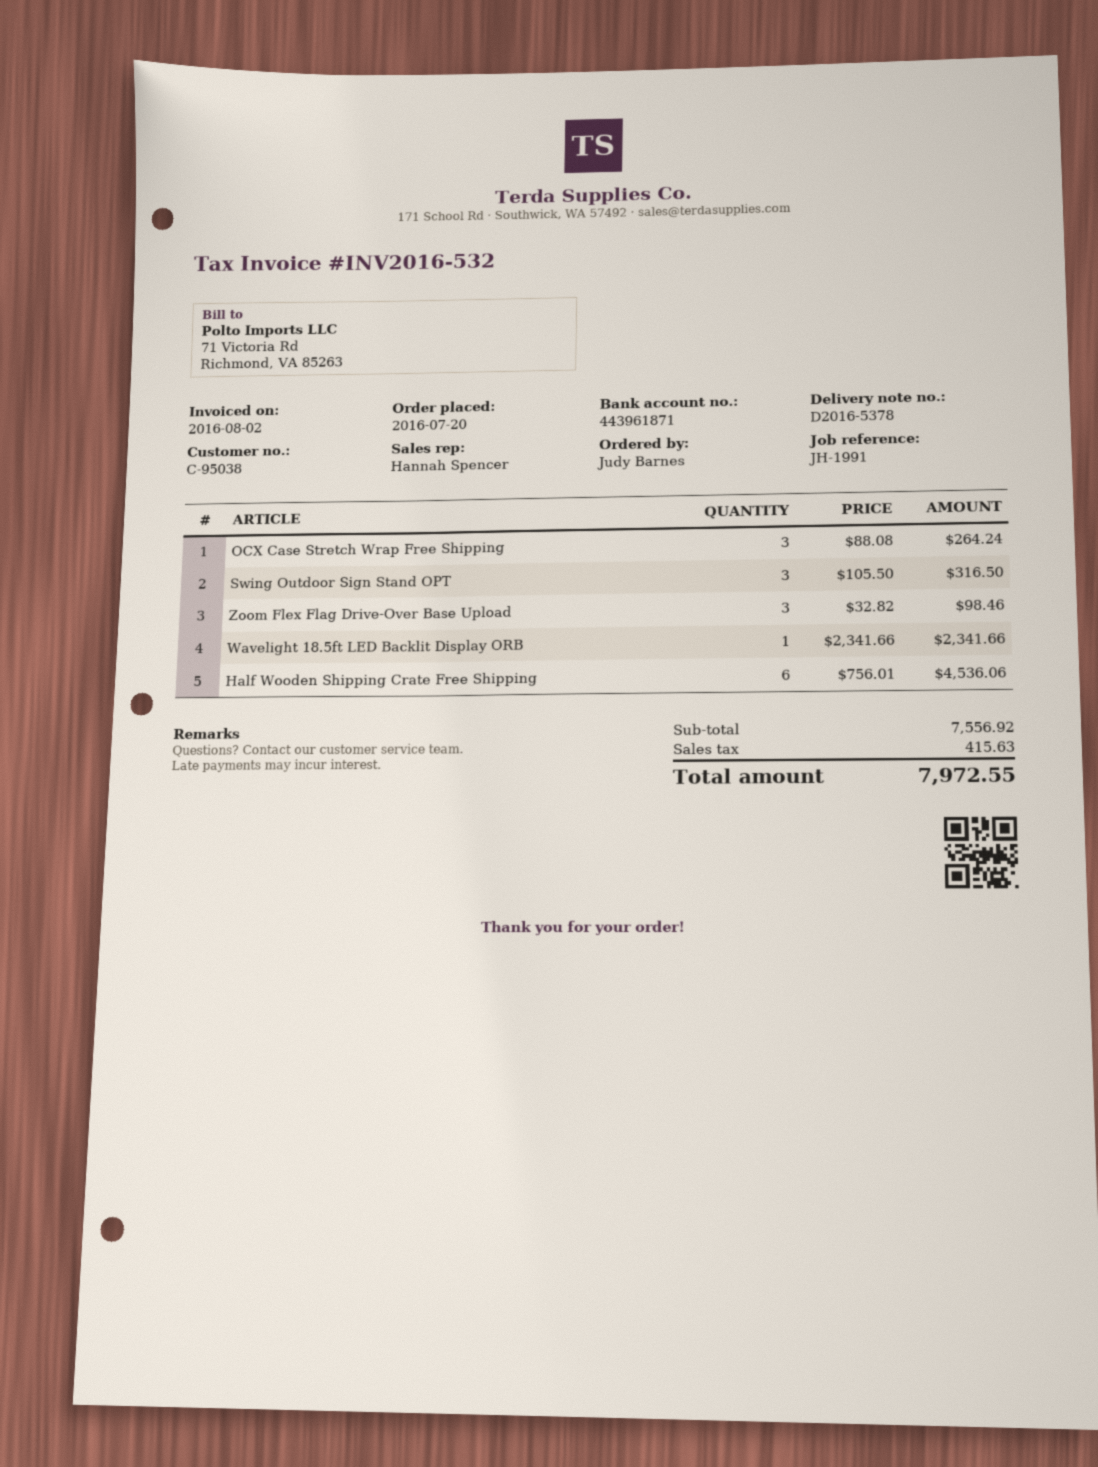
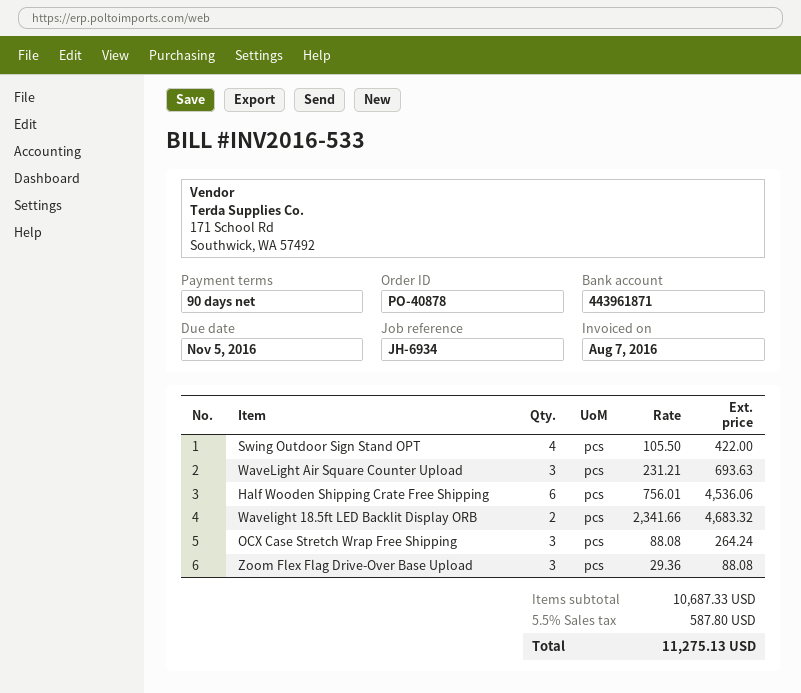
invoice number: INV2016-532 -> INV2016-533
invoice date: 2016-08-02 -> 2016-08-07
reference: JH-1991 -> JH-6934
Swing Outdoor Sign Stand OPT: 3 x 105.50 = 316.50 -> 4 x 105.50 = 422.00
Zoom Flex Flag Drive-Over Base Upload: 3 x 32.82 = 98.46 -> 3 x 29.36 = 88.08
Wavelight 18.5ft LED Backlit Display ORB: 1 x 2341.66 = 2341.66 -> 2 x 2341.66 = 4683.32
WaveLight Air Square Counter Upload: none -> 3 x 231.21 = 693.63
subtotal: 7556.92 -> 10687.33
tax: 415.63 -> 587.80
total: 7972.55 -> 11275.13

